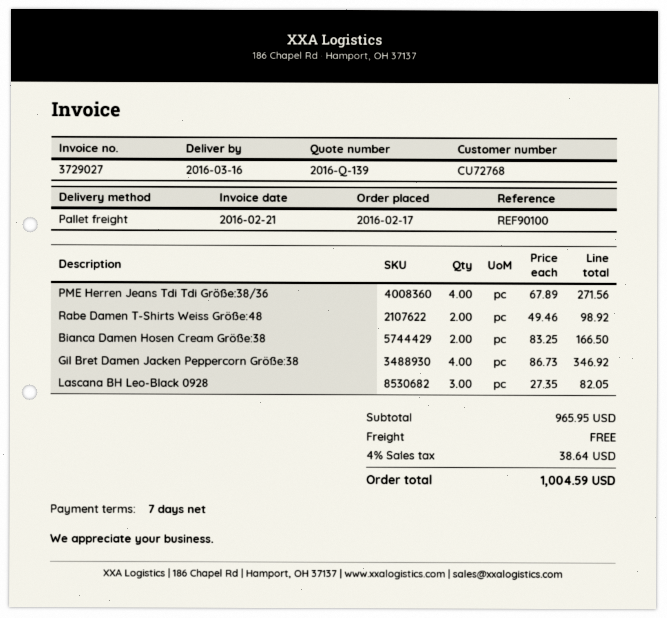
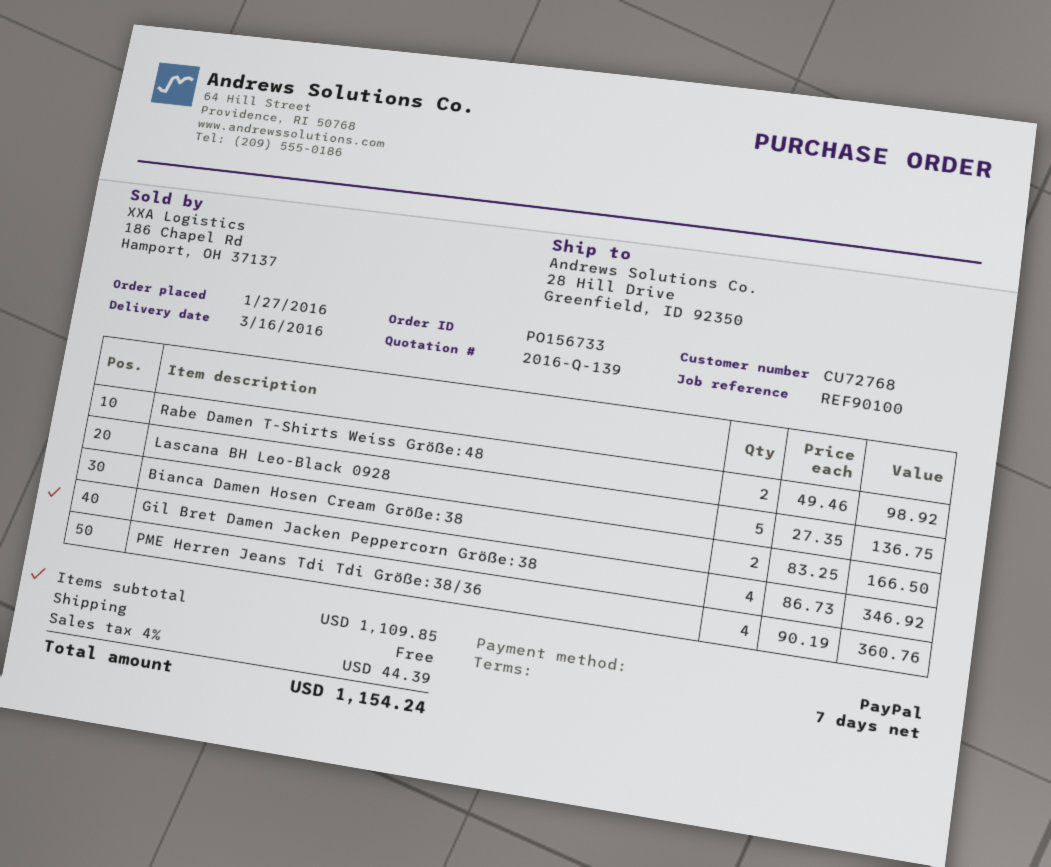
order date: 2016-02-17 -> 2016-01-27
PME Herren Jeans Tdi Tdi Größe:38/36: 4 x 67.89 = 271.56 -> 4 x 90.19 = 360.76
Lascana BH Leo-Black 0928: 3 x 27.35 = 82.05 -> 5 x 27.35 = 136.75
subtotal: 965.95 -> 1109.85
tax: 4% = 38.64 -> 4% = 44.39
total: 1004.59 -> 1154.24

